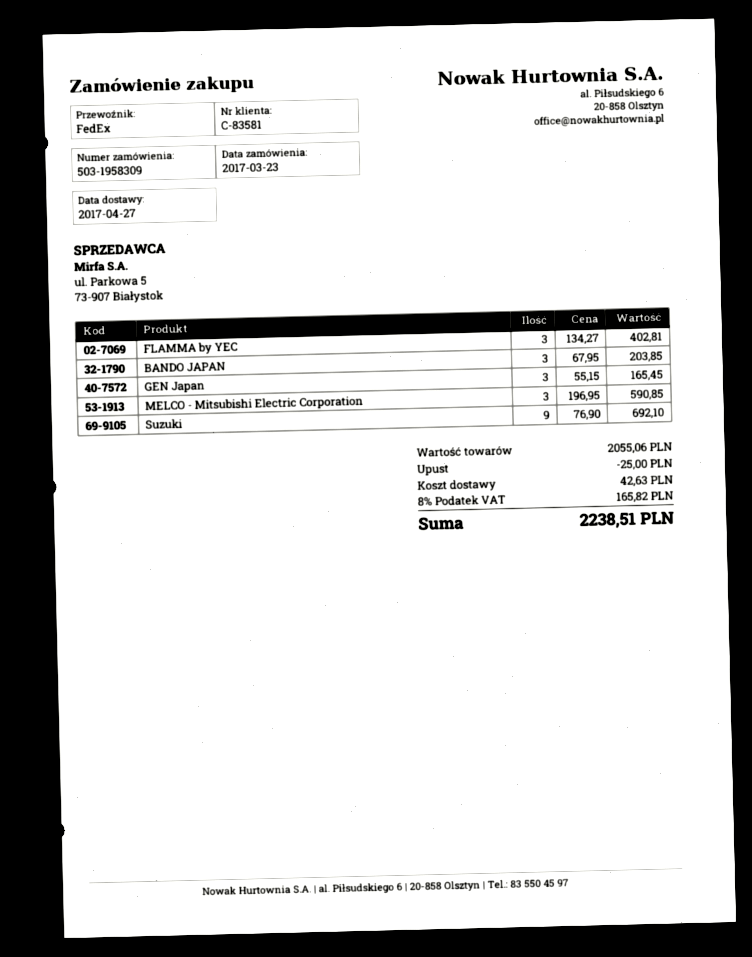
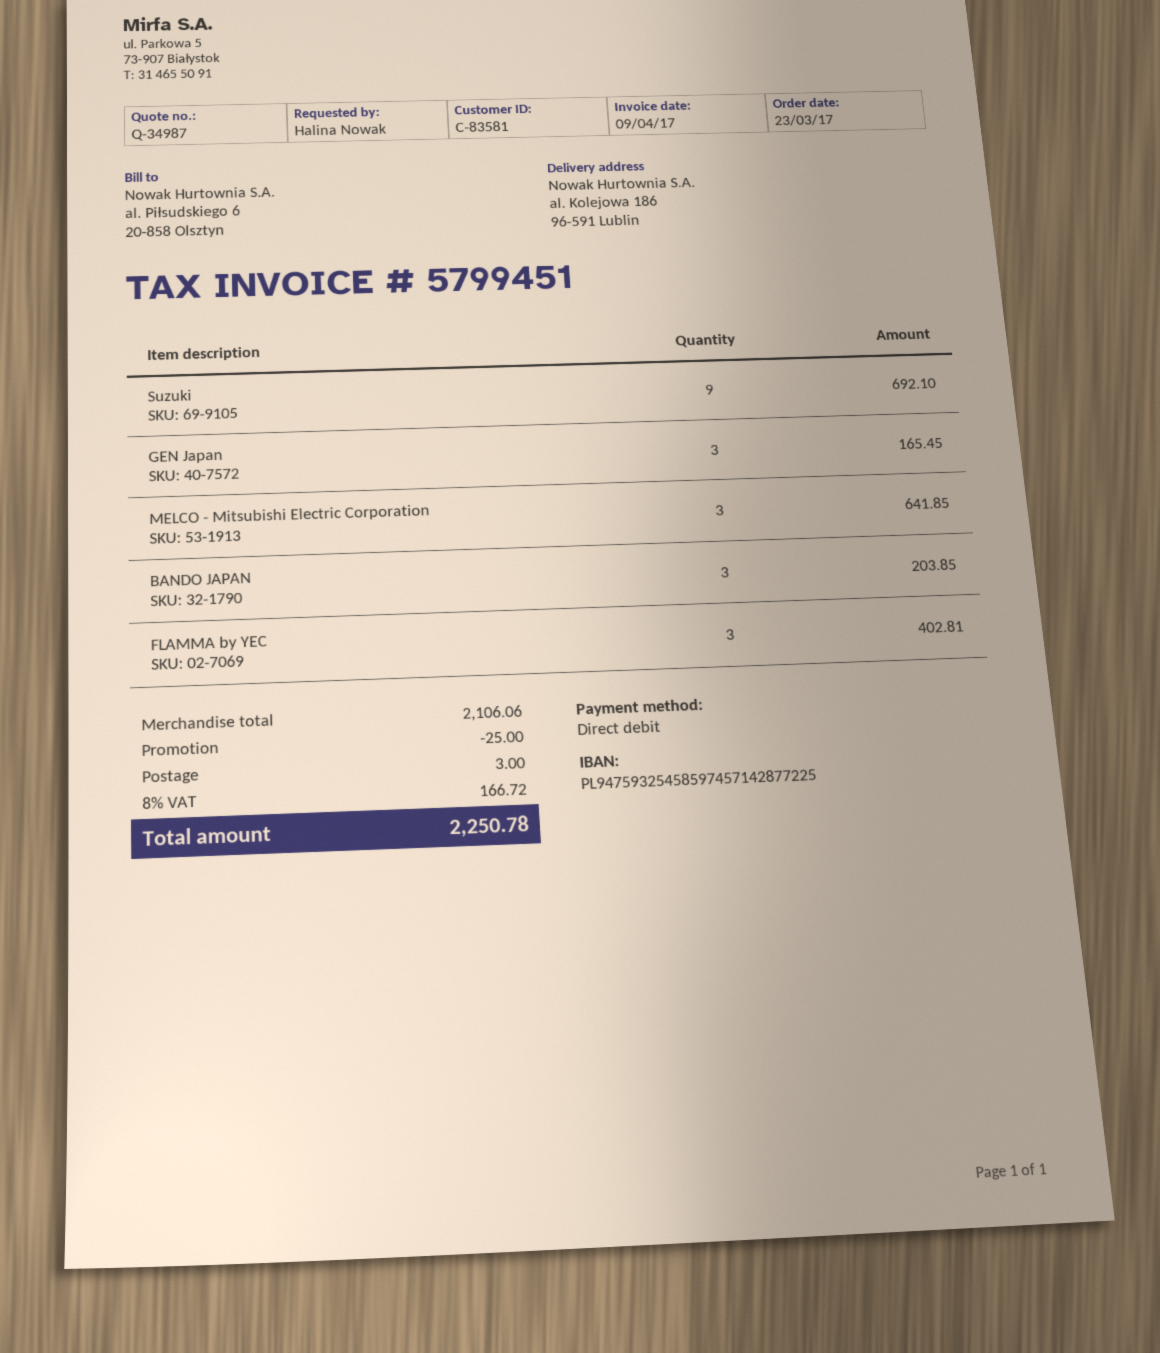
MELCO - Mitsubishi Electric Corporation: 3 for 590.85 -> 3 for 641.85
subtotal: 2055.06 -> 2106.06
shipping: 42.63 -> 3.00
tax: 8% = 165.82 -> 8% = 166.72
total: 2238.51 -> 2250.78

